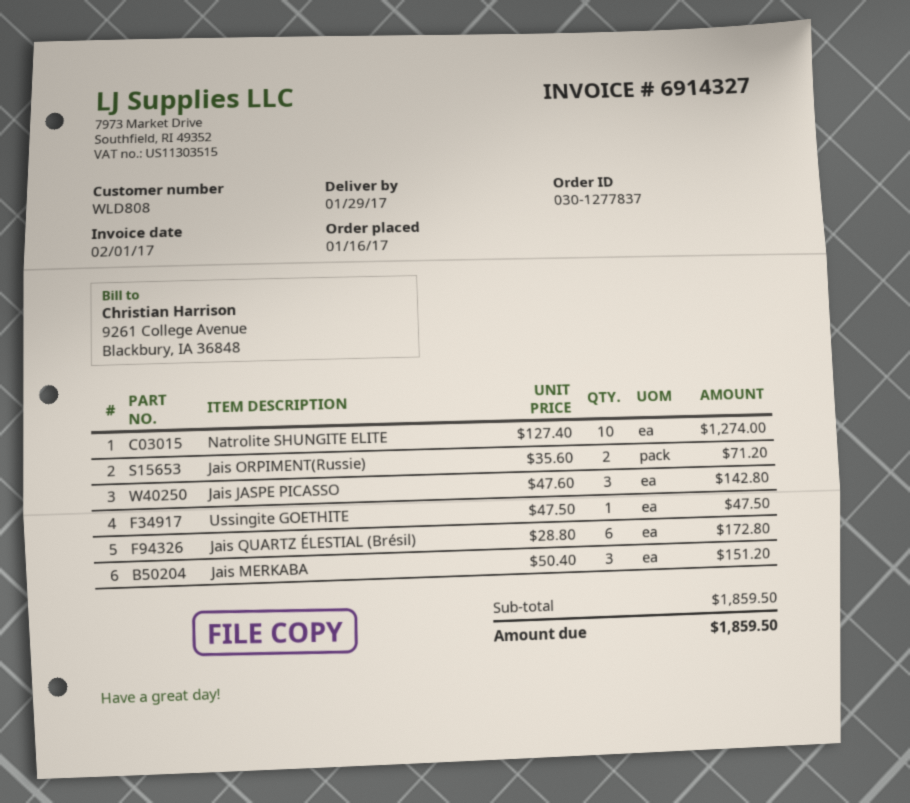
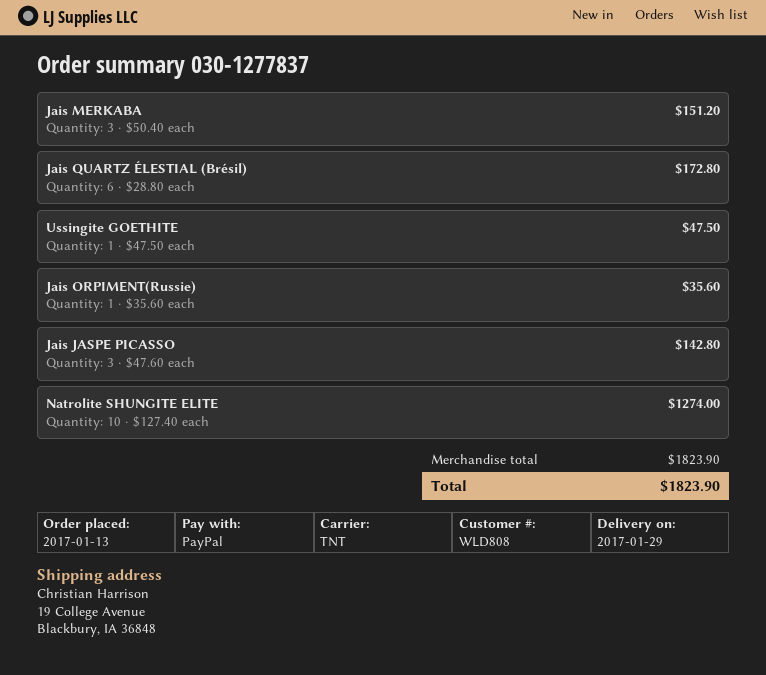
order date: 2017-01-16 -> 2017-01-13
Jais ORPIMENT(Russie): 2 x 35.60 = 71.20 -> 1 x 35.60 = 35.60
subtotal: 1859.50 -> 1823.90
total: 1859.50 -> 1823.90

